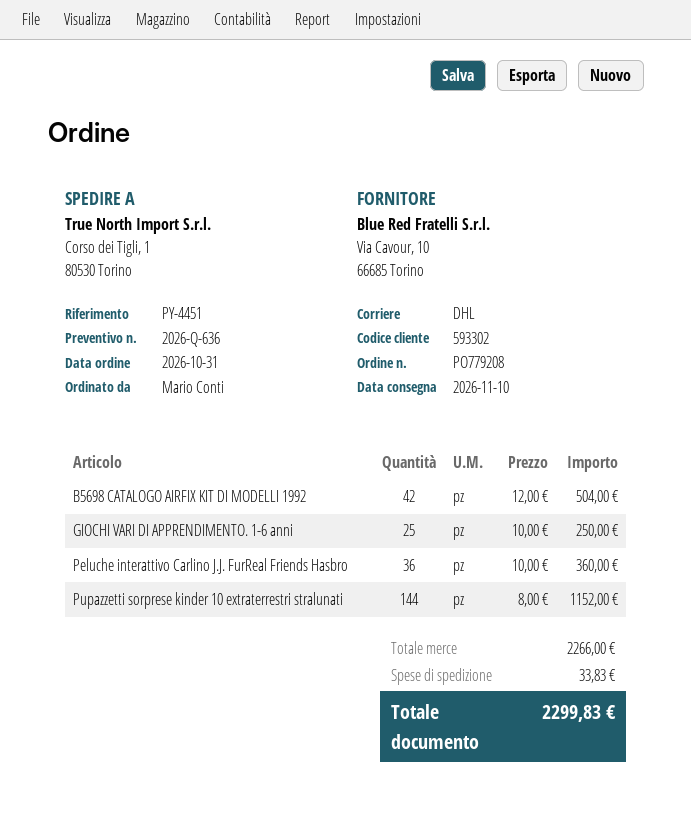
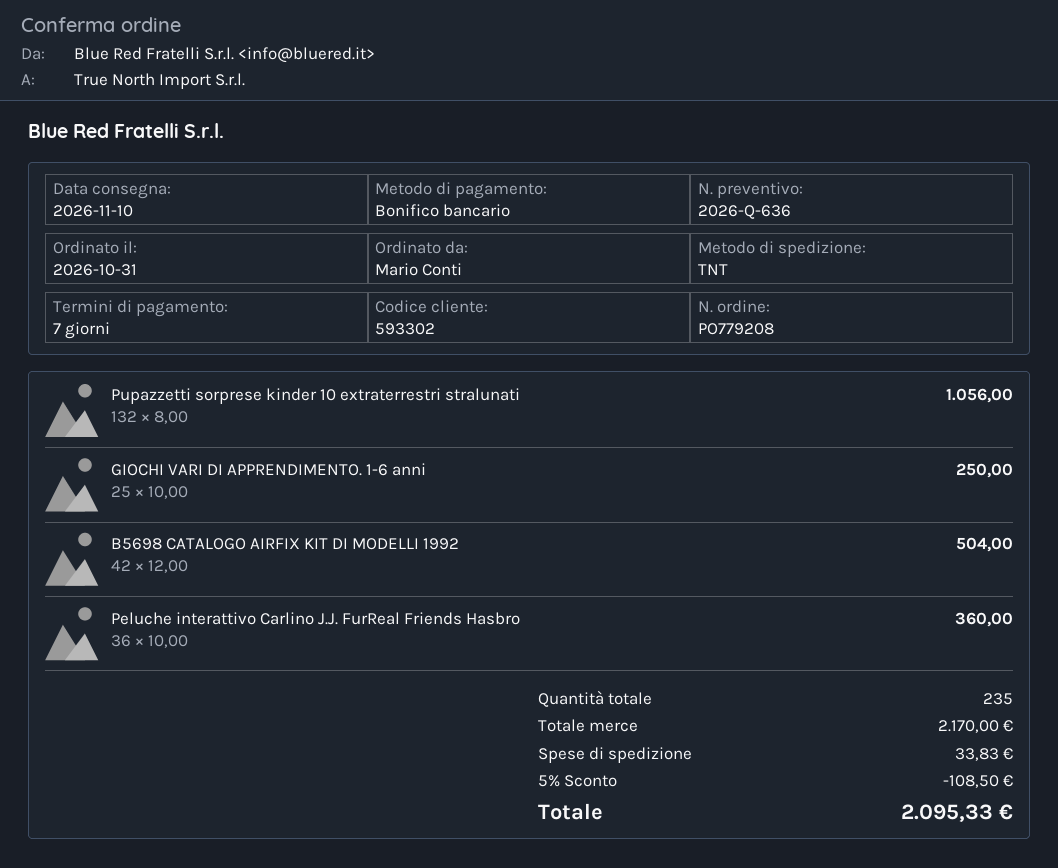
shipping method: DHL -> TNT
Pupazzetti sorprese kinder 10 extraterrestri stralunati: 144 x 8.00 = 1152.00 -> 132 x 8.00 = 1056.00
subtotal: 2266.00 -> 2170.00
discount: none -> 5% = 108.50
total: 2299.83 -> 2095.33

